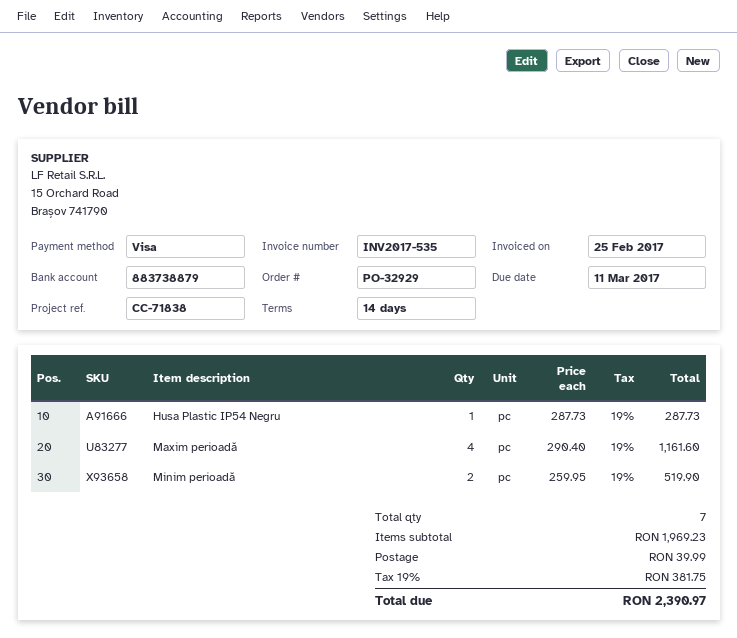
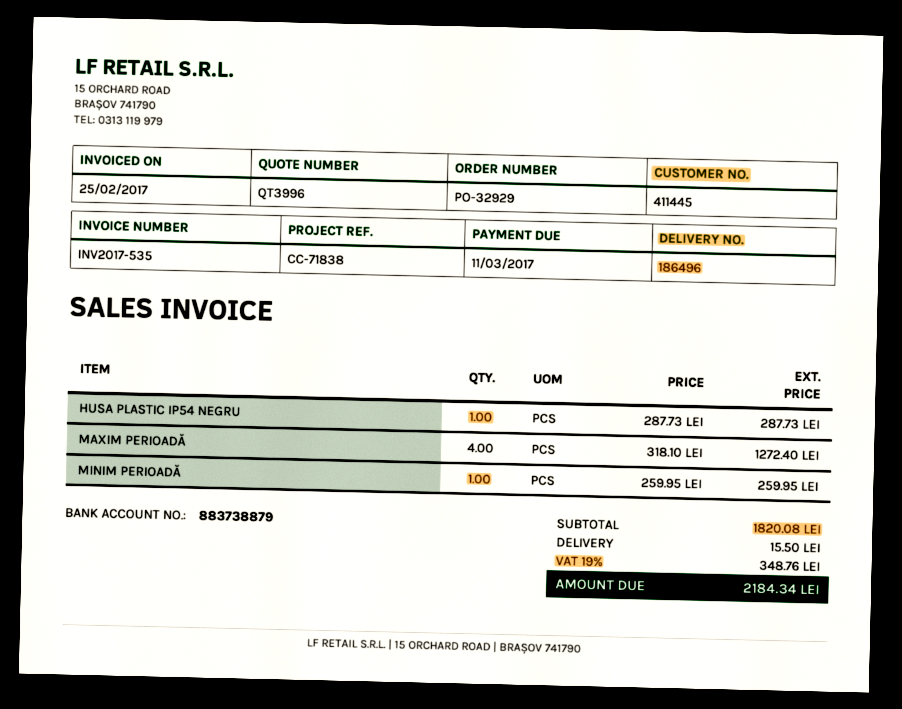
Maxim perioadă: 4 x 290.40 = 1161.60 -> 4 x 318.10 = 1272.40
Minim perioadă: 2 x 259.95 = 519.90 -> 1 x 259.95 = 259.95
subtotal: 1969.23 -> 1820.08
shipping: 39.99 -> 15.50
tax: 19% = 381.75 -> 19% = 348.76
total: 2390.97 -> 2184.34

